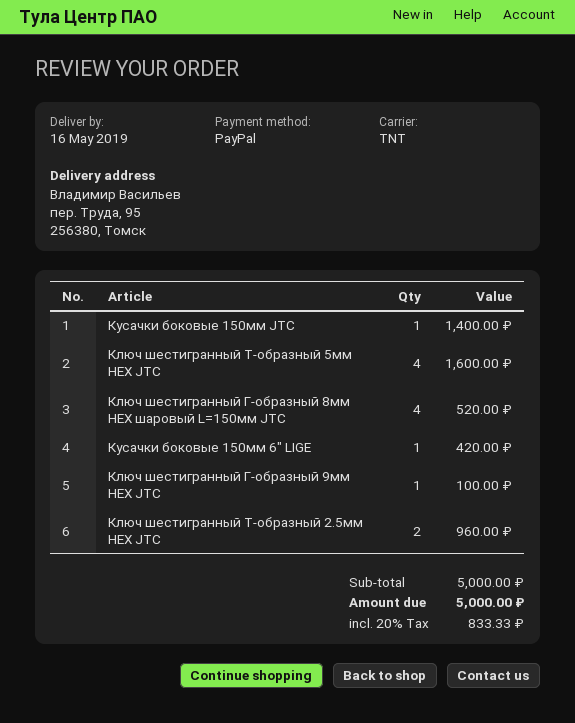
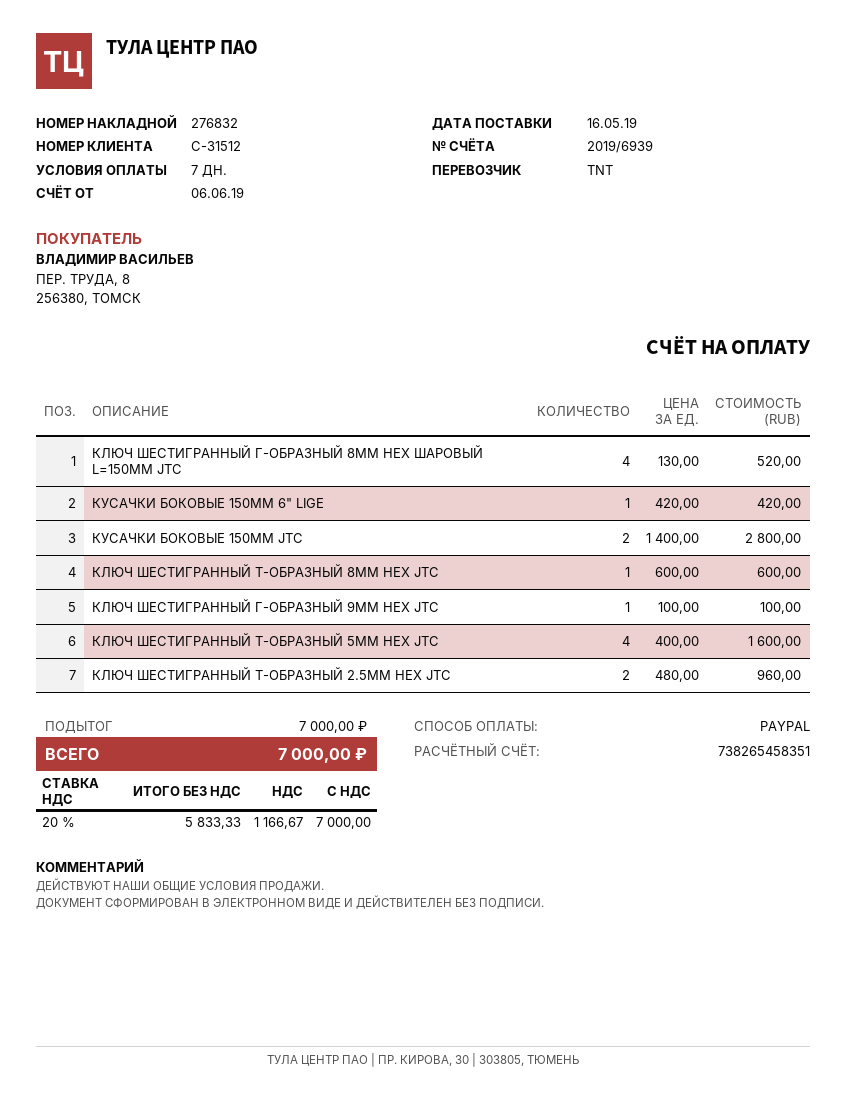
Кусачки боковые 150мм JTC: 1 for 1400.00 -> 2 for 2800.00
КЛЮЧ ШЕСТИГРАННЫЙ Т-ОБРАЗНЫЙ 8ММ HEX JTC: none -> 1 for 600.00
subtotal: 5000.00 -> 7000.00
tax: 20% = 833.33 -> 20% = 1166.67
total: 5000.00 -> 7000.00

